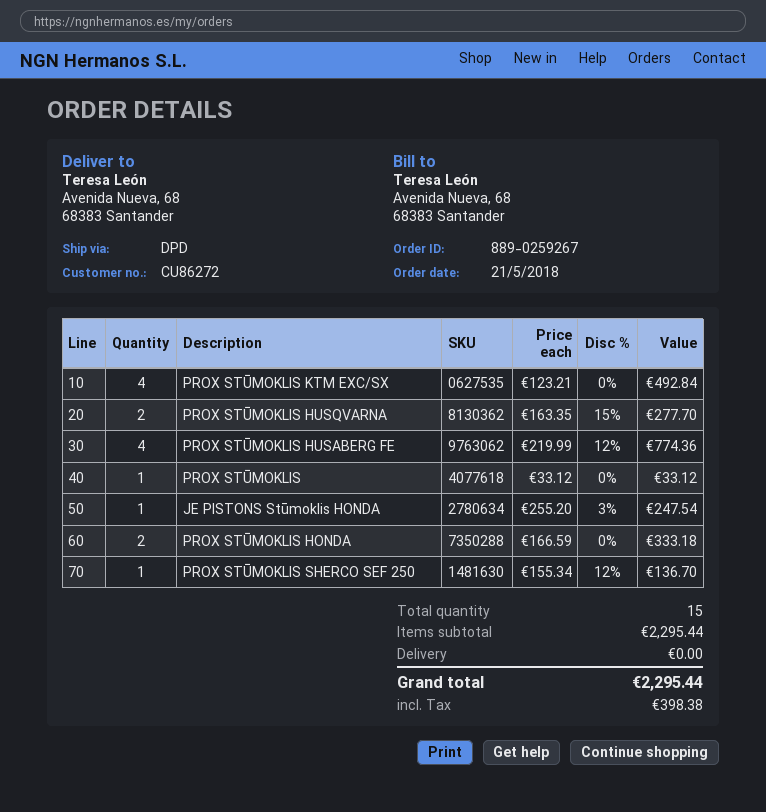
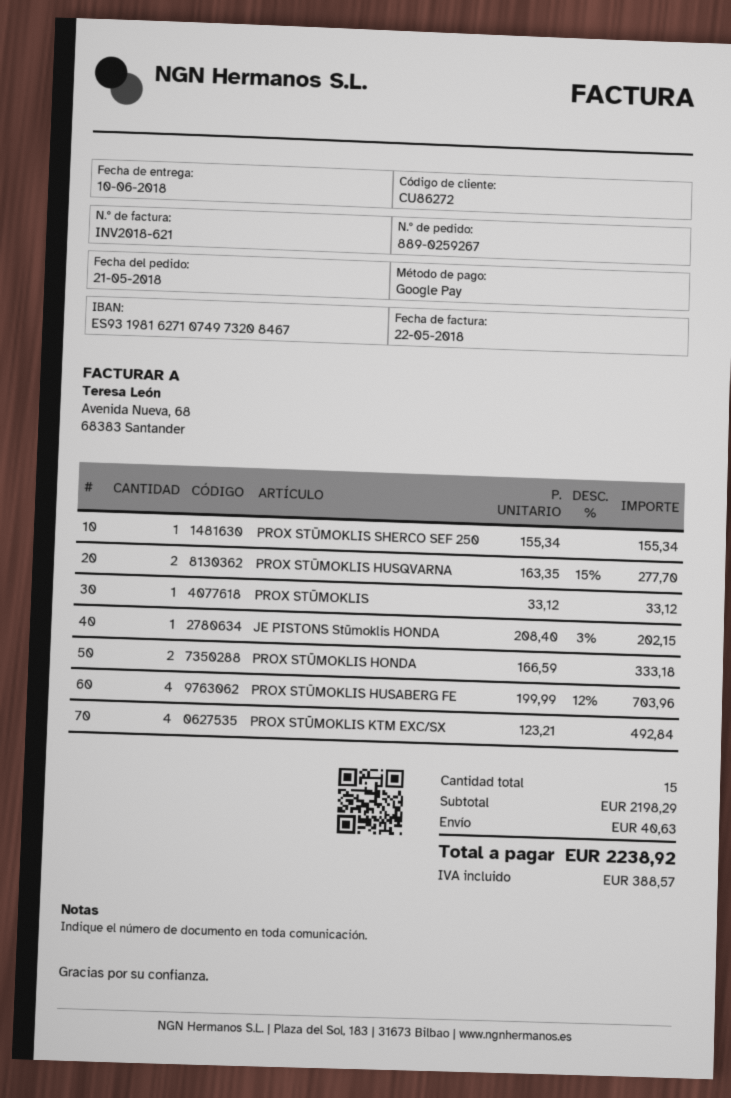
PROX STŪMOKLIS HUSABERG FE: 4 x 219.99 - 12% = 774.36 -> 4 x 199.99 - 12% = 703.96
JE PISTONS Stūmoklis HONDA: 1 x 255.20 - 3% = 247.54 -> 1 x 208.40 - 3% = 202.15
PROX STŪMOKLIS SHERCO SEF 250: 1 x 155.34 - 12% = 136.70 -> 1 x 155.34 = 155.34
subtotal: 2295.44 -> 2198.29
shipping: 0.00 -> 40.63
tax: 398.38 -> 388.57
total: 2295.44 -> 2238.92

